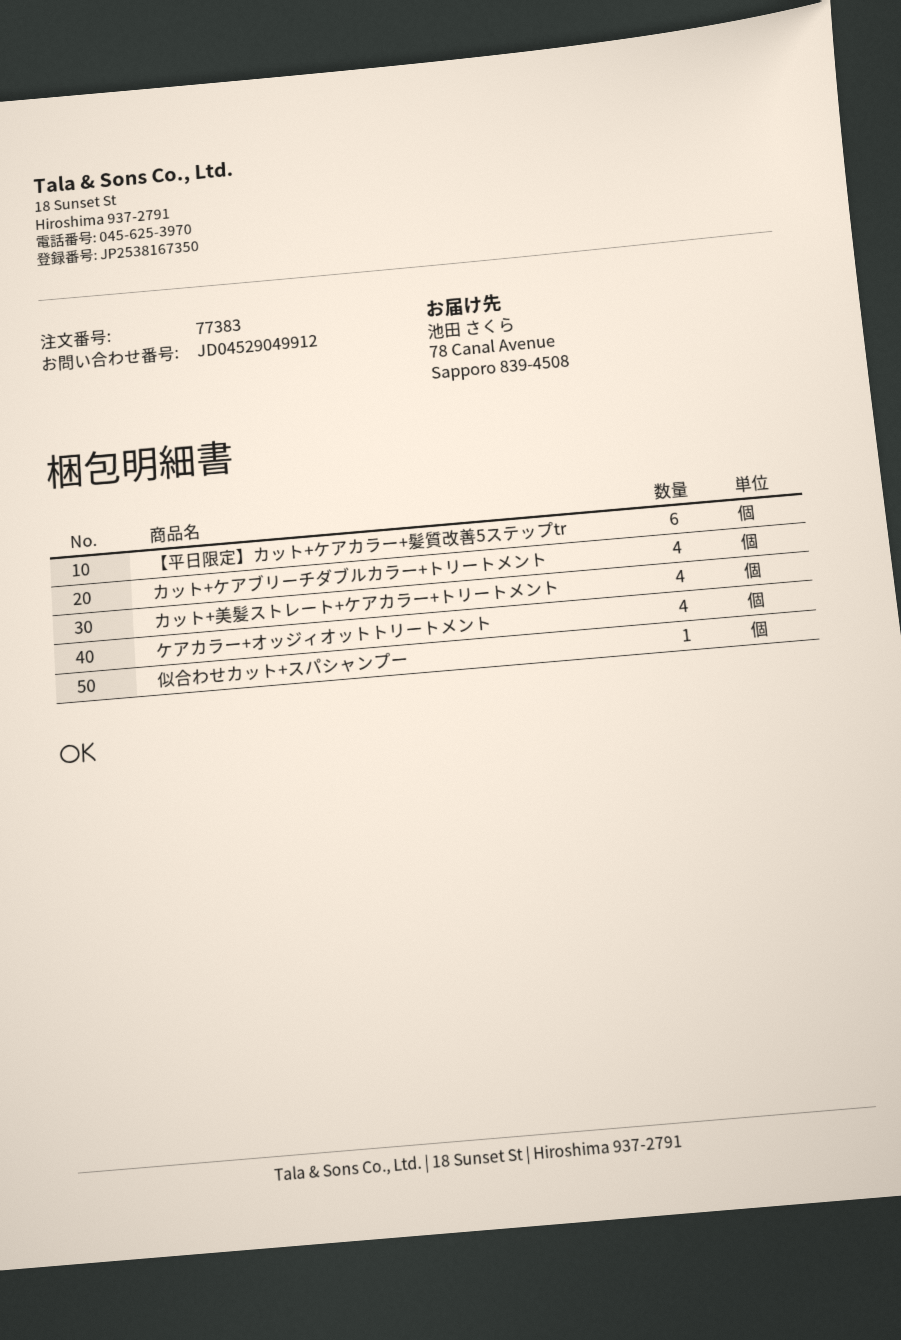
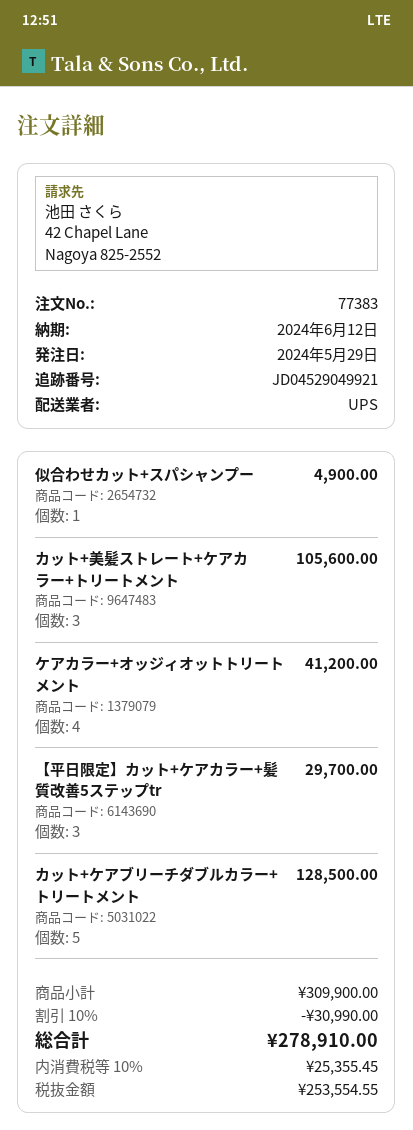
tracking number: JD04529049912 -> JD04529049921
【平日限定】カット+ケアカラー+髪質改善5ステップtr: 6 -> 3
カット+ケアブリーチダブルカラー+トリートメント: 4 -> 5
カット+美髪ストレート+ケアカラー+トリートメント: 4 -> 3

